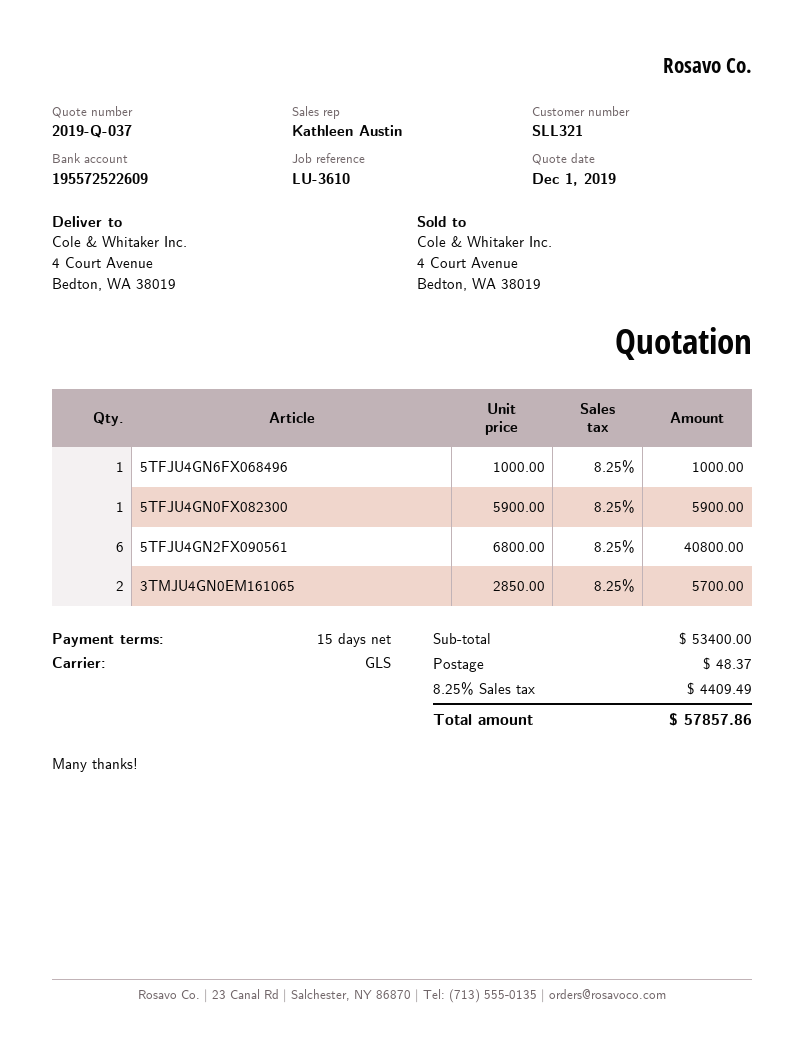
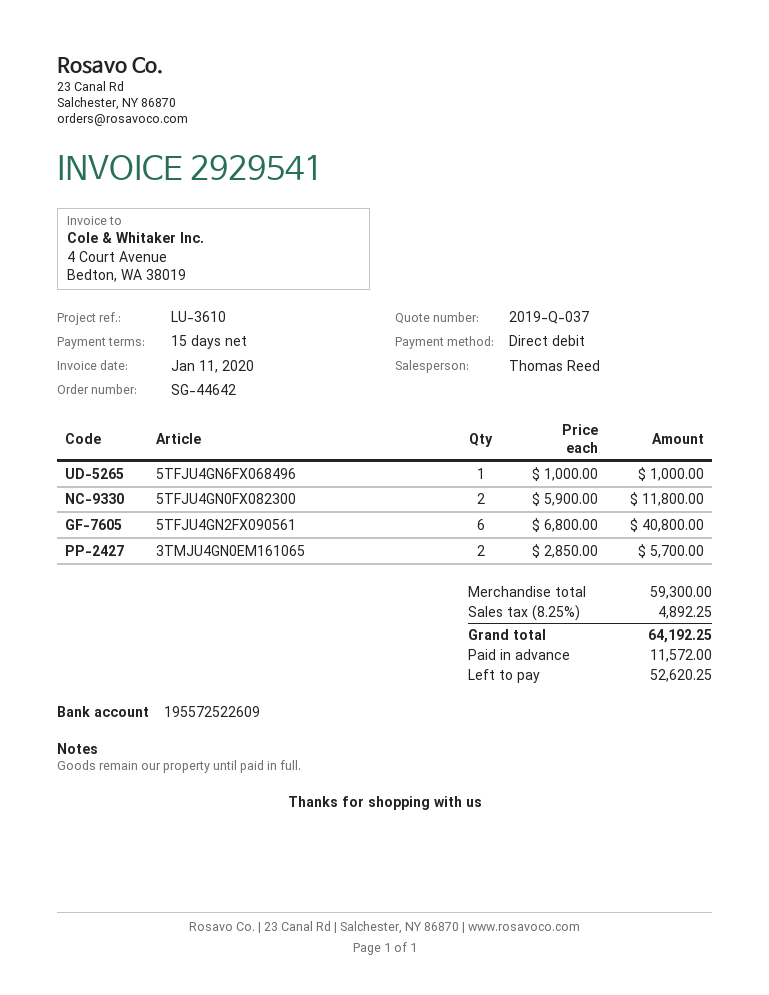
sales rep: Kathleen Austin -> Thomas Reed
5TFJU4GN0FX082300: 1 x 5900.00 = 5900.00 -> 2 x 5900.00 = 11800.00
subtotal: 53400.00 -> 59300.00
shipping: 48.37 -> none
tax: 8.25% = 4409.49 -> 8.25% = 4892.25
total: 57857.86 -> 64192.25

